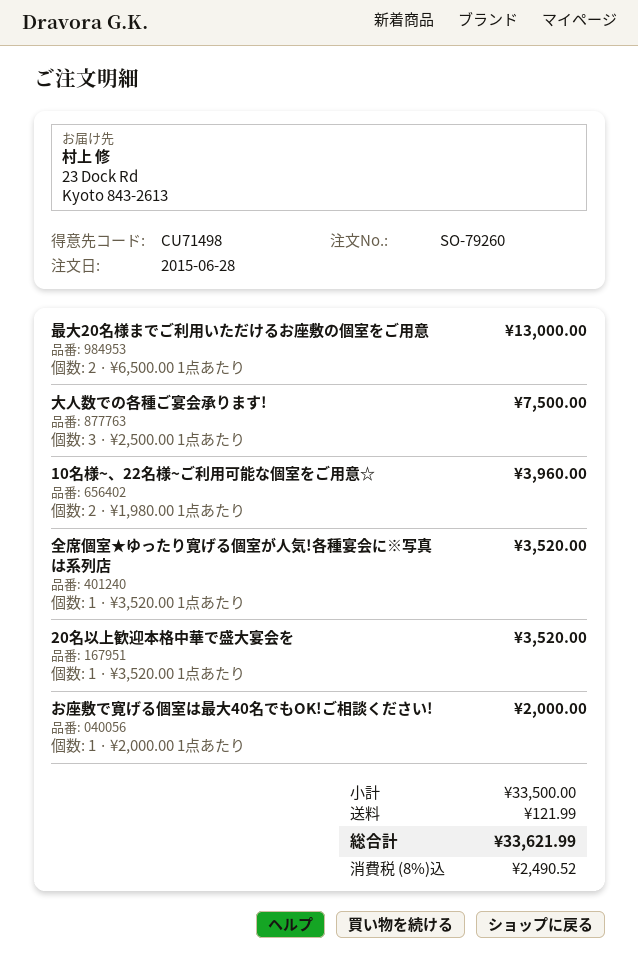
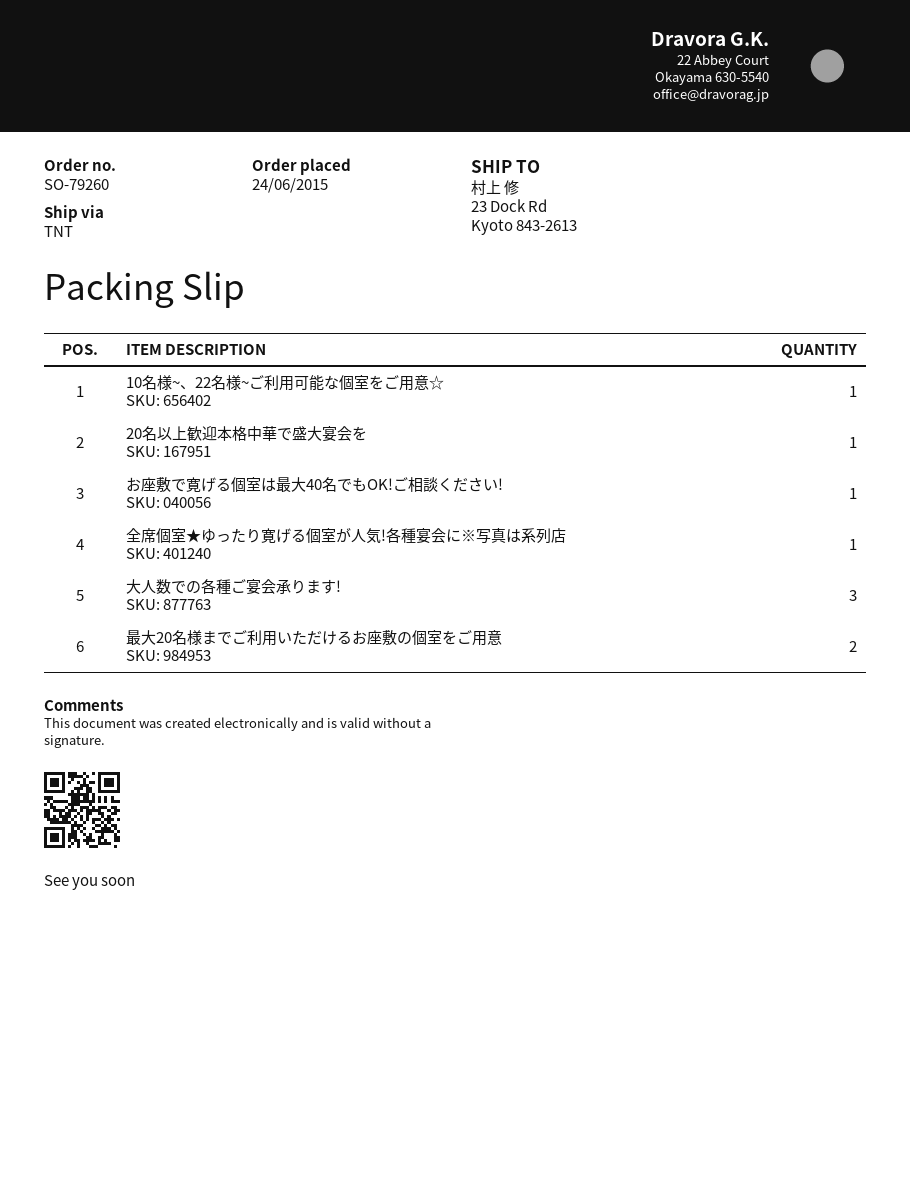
order date: 2015-06-28 -> 2015-06-24
10名様~、22名様~ご利用可能な個室をご用意☆: 2 -> 1

